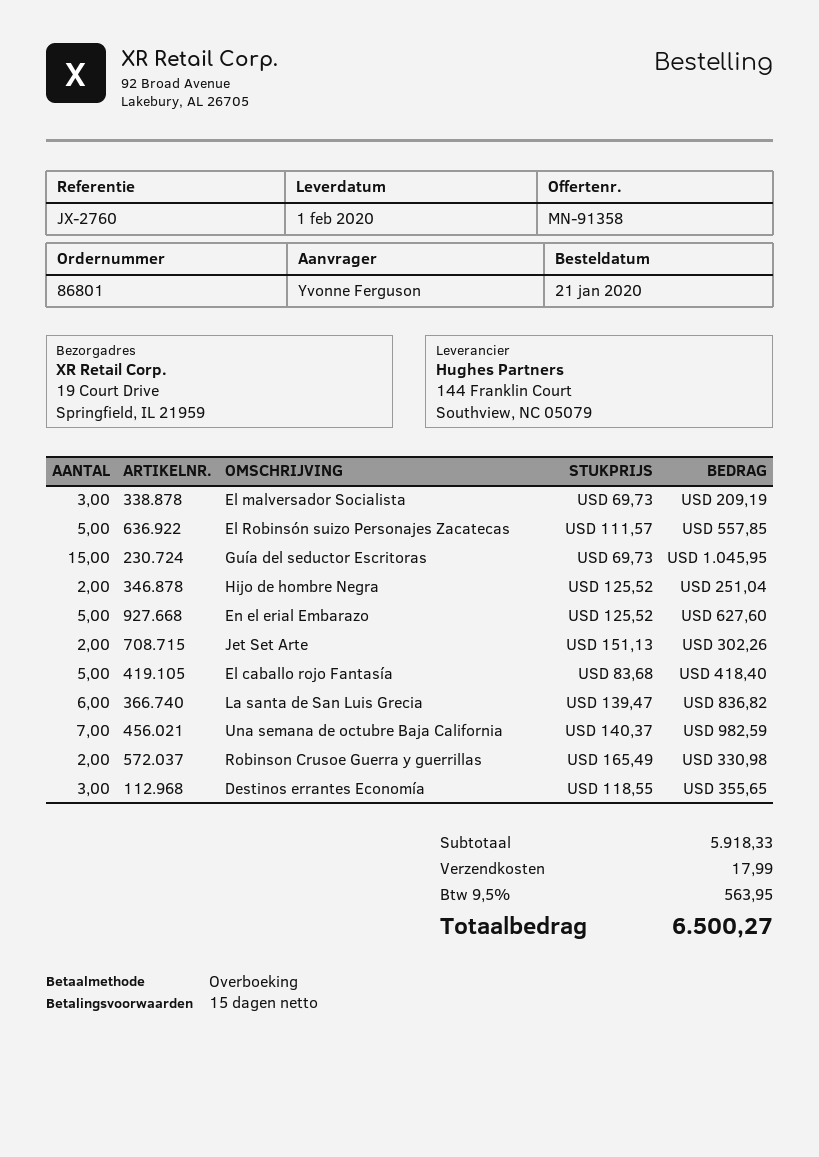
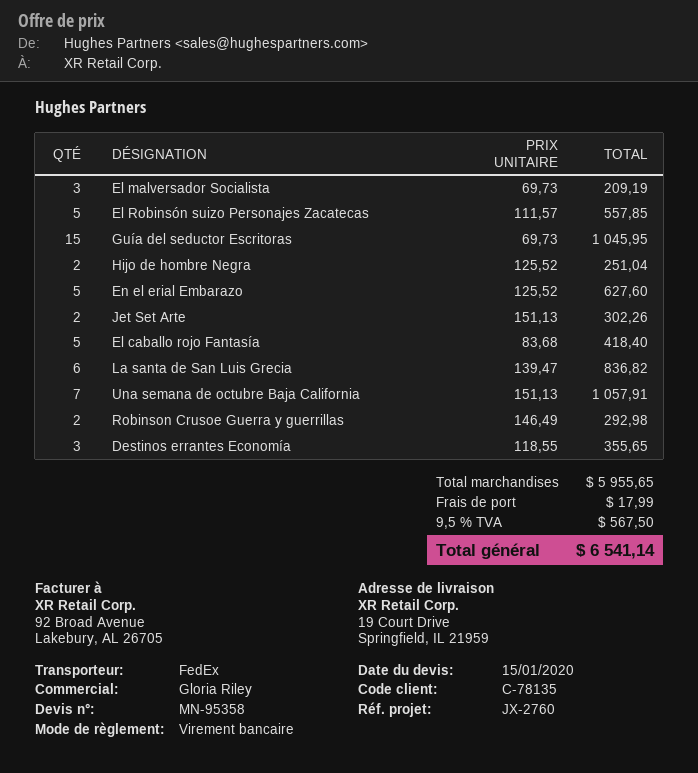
quote number: MN-91358 -> MN-95358
Una semana de octubre Baja California: 7 x 140.37 = 982.59 -> 7 x 151.13 = 1057.91
Robinson Crusoe Guerra y guerrillas: 2 x 165.49 = 330.98 -> 2 x 146.49 = 292.98
subtotal: 5918.33 -> 5955.65
tax: 9.5% = 563.95 -> 9.5% = 567.50
total: 6500.27 -> 6541.14

